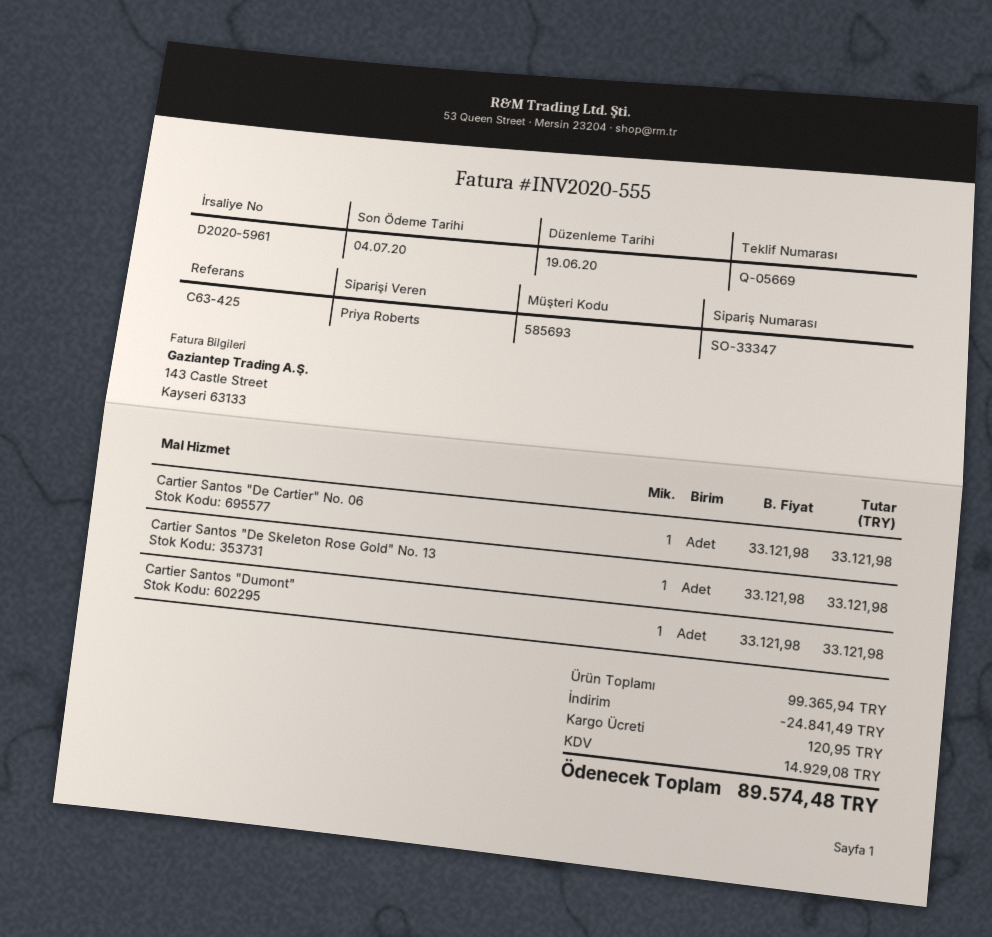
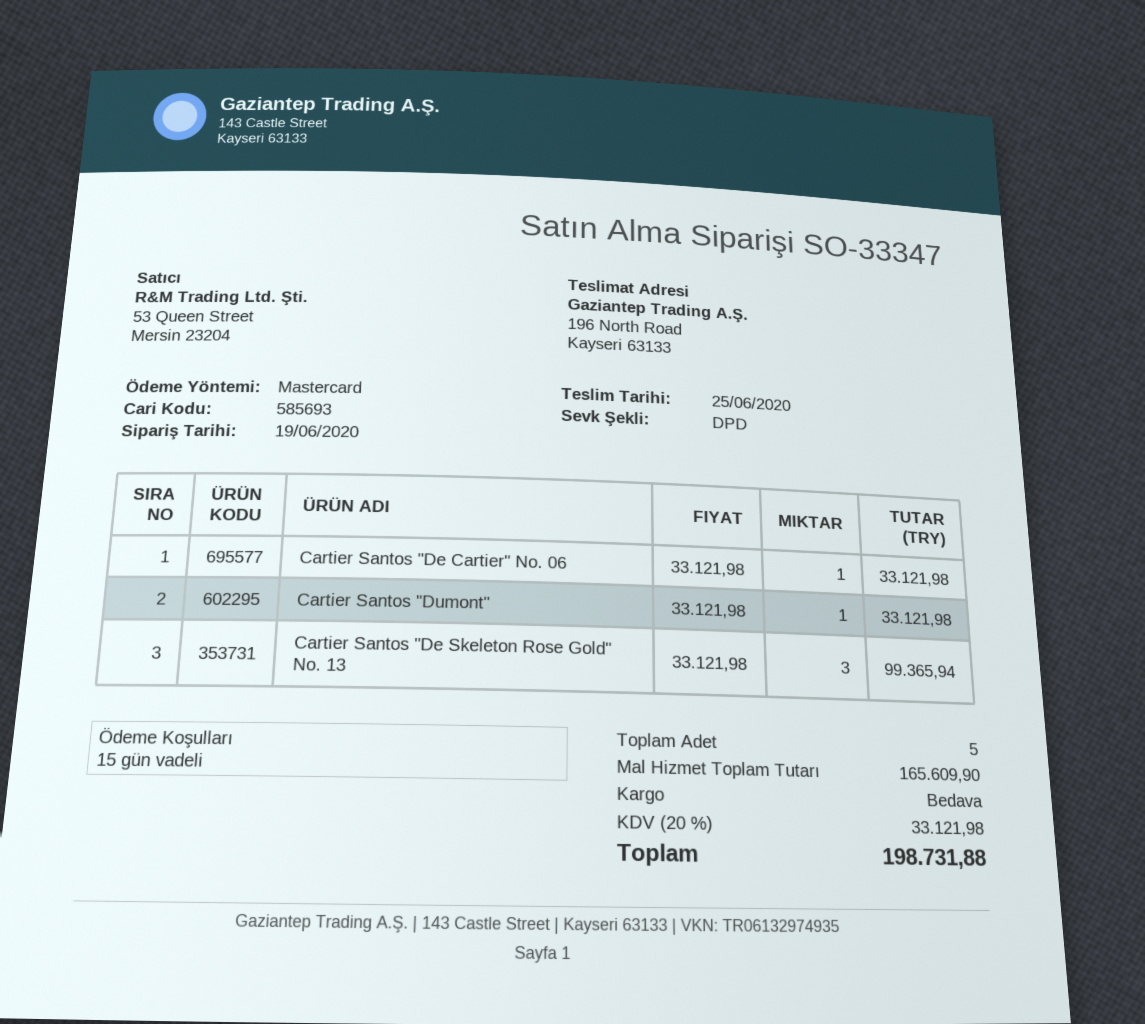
Cartier Santos "De Skeleton Rose Gold" No. 13: 1 x 33121.98 = 33121.98 -> 3 x 33121.98 = 99365.94
subtotal: 99365.94 -> 165609.90
discount: 24841.49 -> none
shipping: 120.95 -> 0.00
tax: 14929.08 -> 33121.98
total: 89574.48 -> 198731.88

